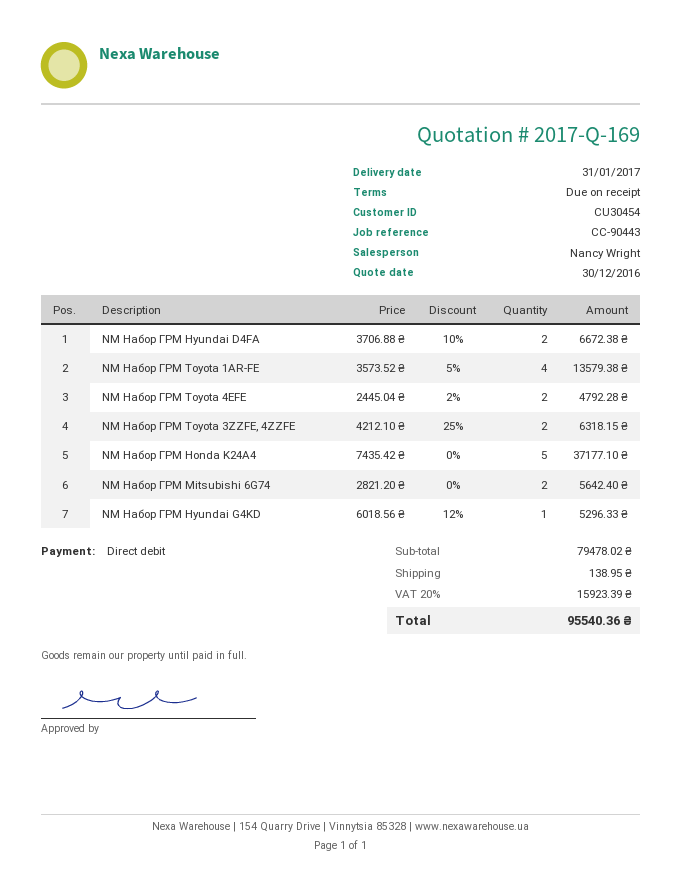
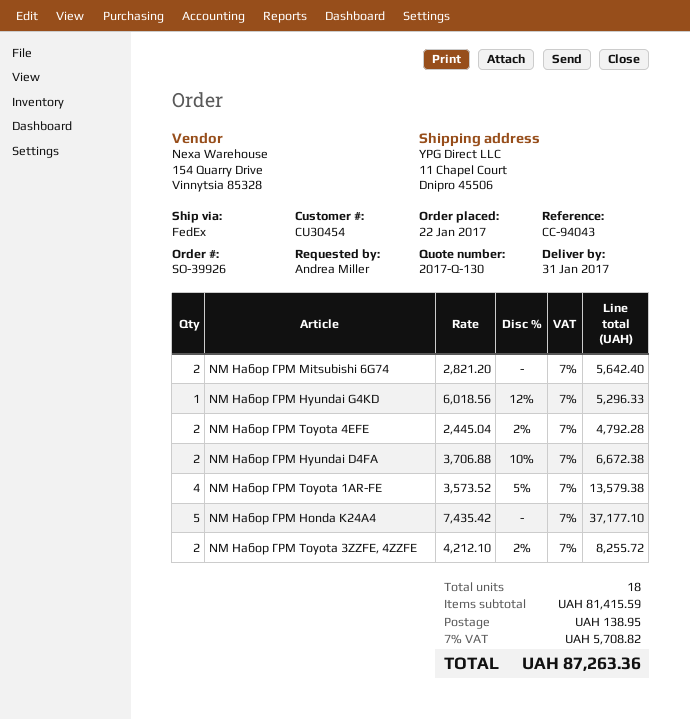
quote number: 2017-Q-169 -> 2017-Q-130
reference: CC-90443 -> CC-94043
NM Набор ГРМ Toyota 3ZZFE, 4ZZFE: 2 x 4212.10 - 25% = 6318.15 -> 2 x 4212.10 - 2% = 8255.72
subtotal: 79478.02 -> 81415.59
tax: 20% = 15923.39 -> 7% = 5708.82
total: 95540.36 -> 87263.36

